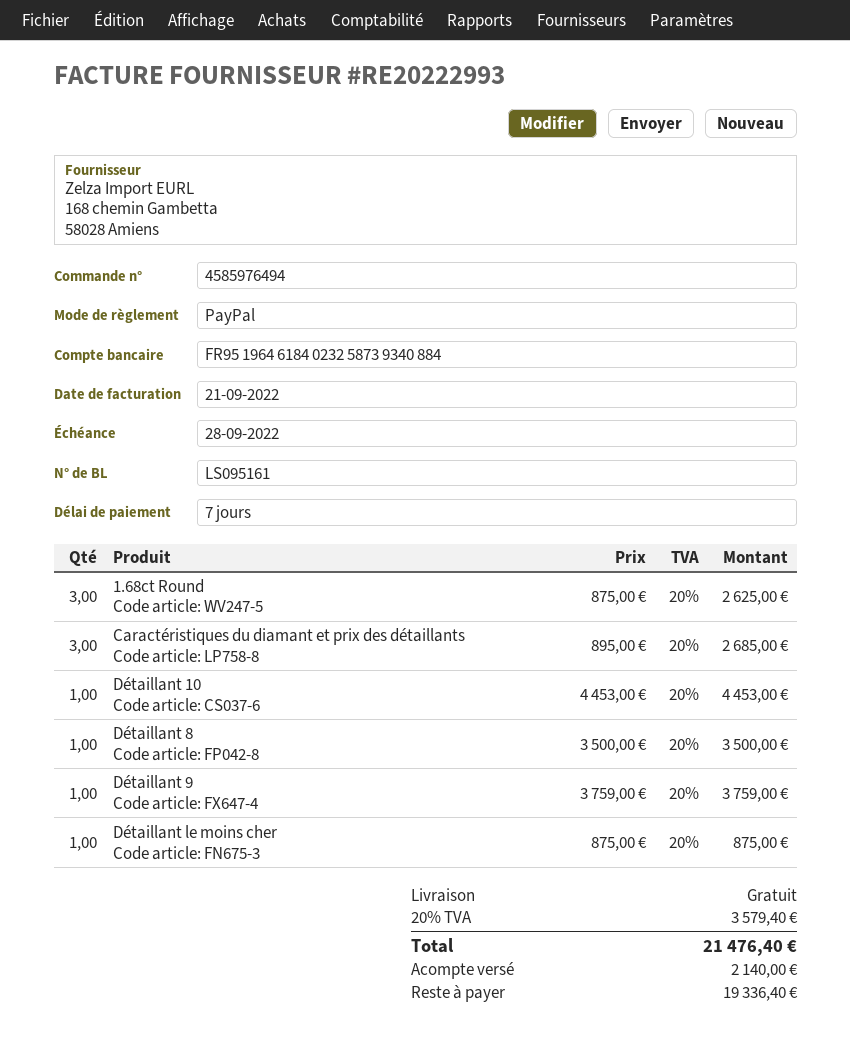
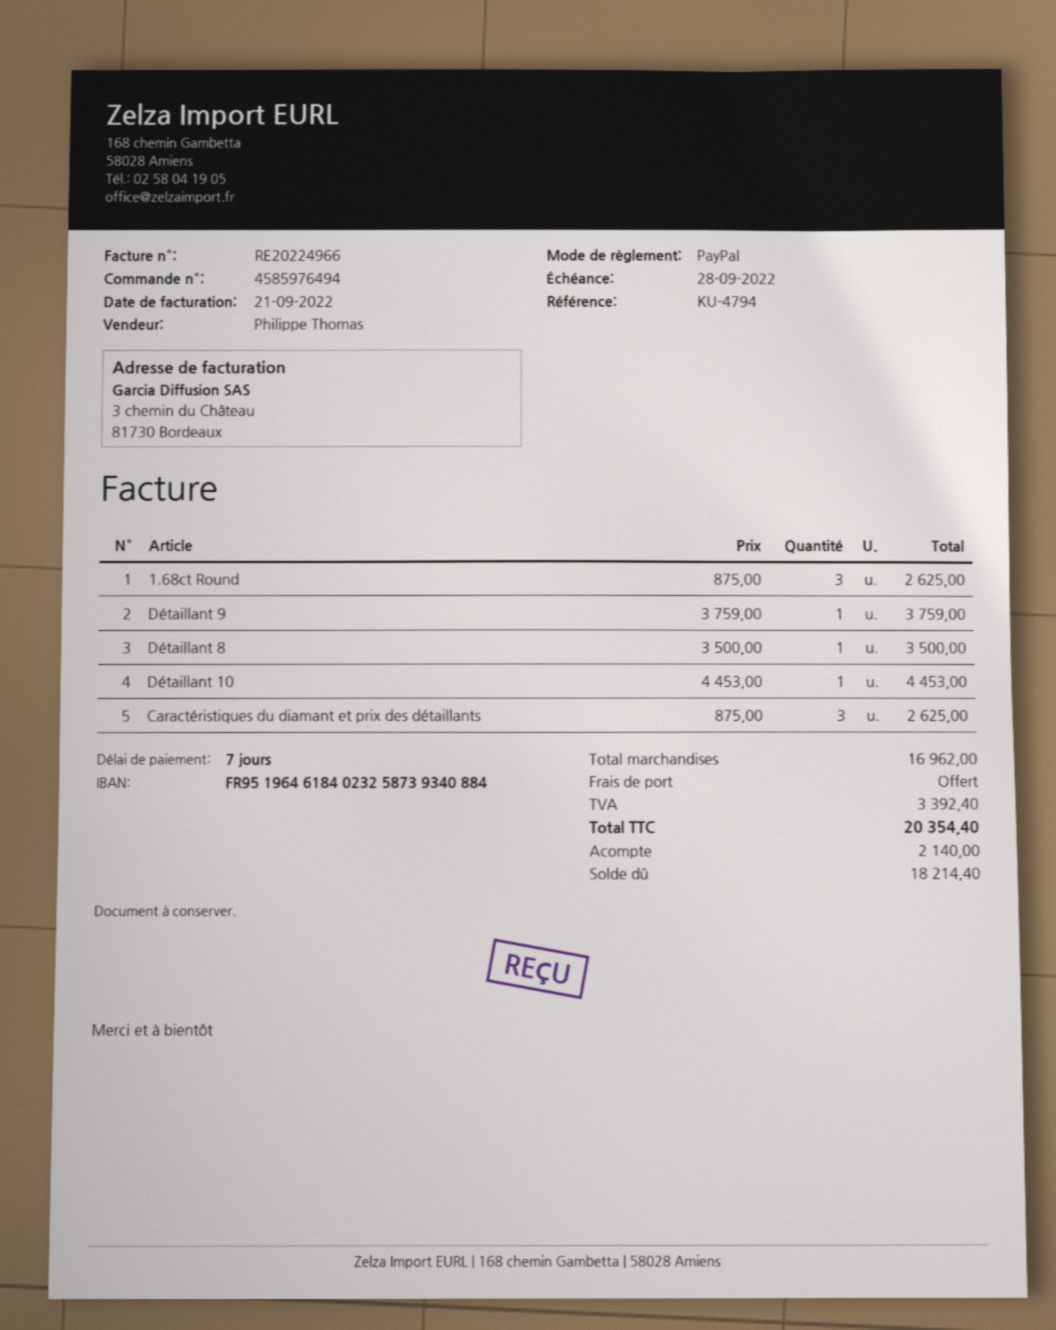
invoice number: RE20222993 -> RE20224966
Caractéristiques du diamant et prix des détaillants: 3 x 895.00 = 2685.00 -> 3 x 875.00 = 2625.00
Détaillant le moins cher: 1 x 875.00 = 875.00 -> none
tax: 3579.40 -> 3392.40
total: 21476.40 -> 20354.40
balance: 19336.40 -> 18214.40

